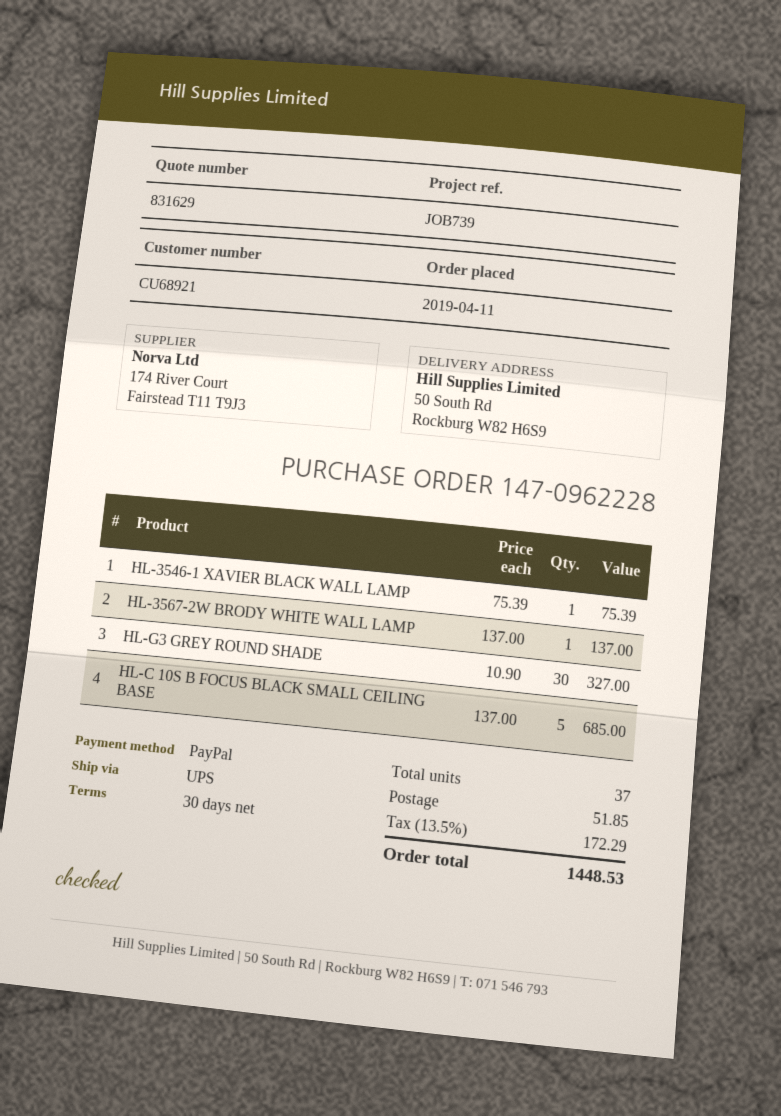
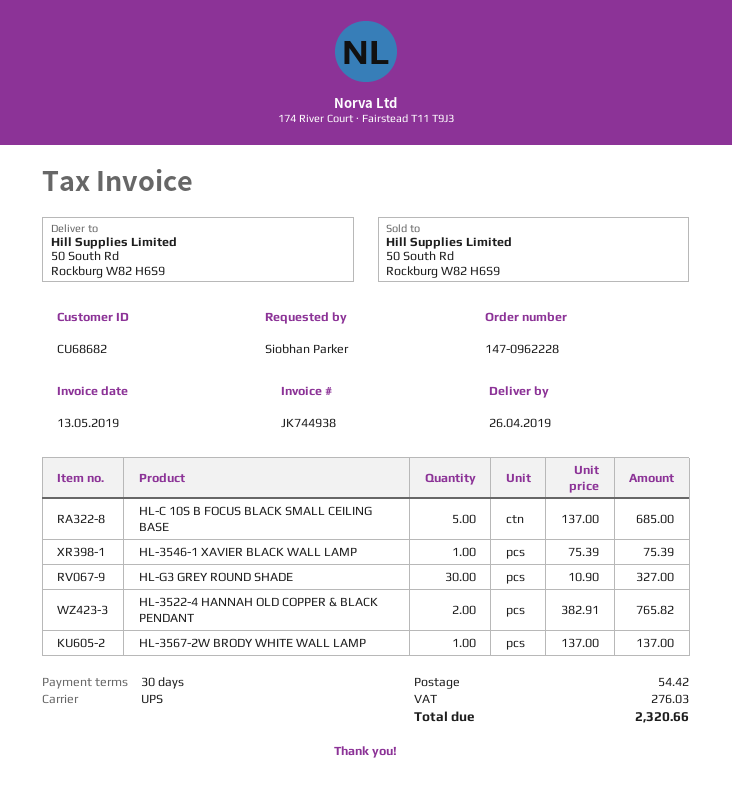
customer number: CU68921 -> CU68682
HL-3522-4 HANNAH OLD COPPER & BLACK PENDANT: none -> 2 x 382.91 = 765.82
shipping: 51.85 -> 54.42
tax: 172.29 -> 276.03
total: 1448.53 -> 2320.66

